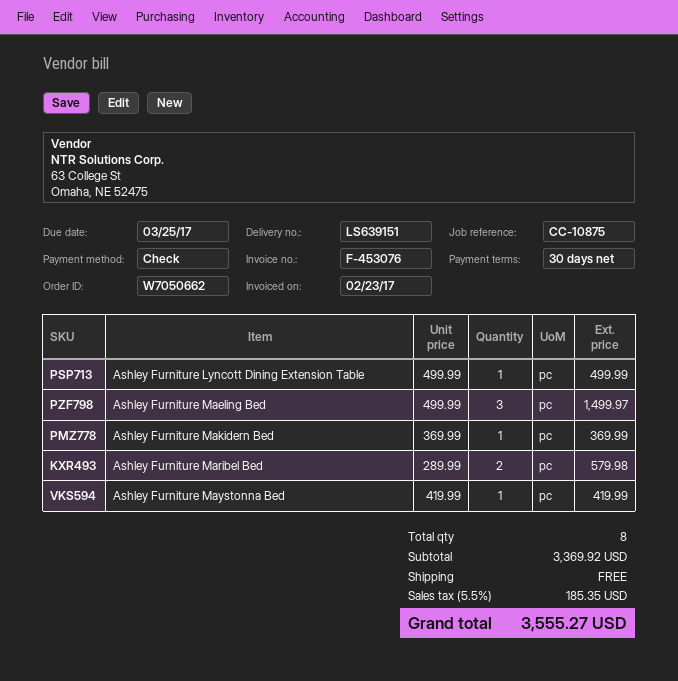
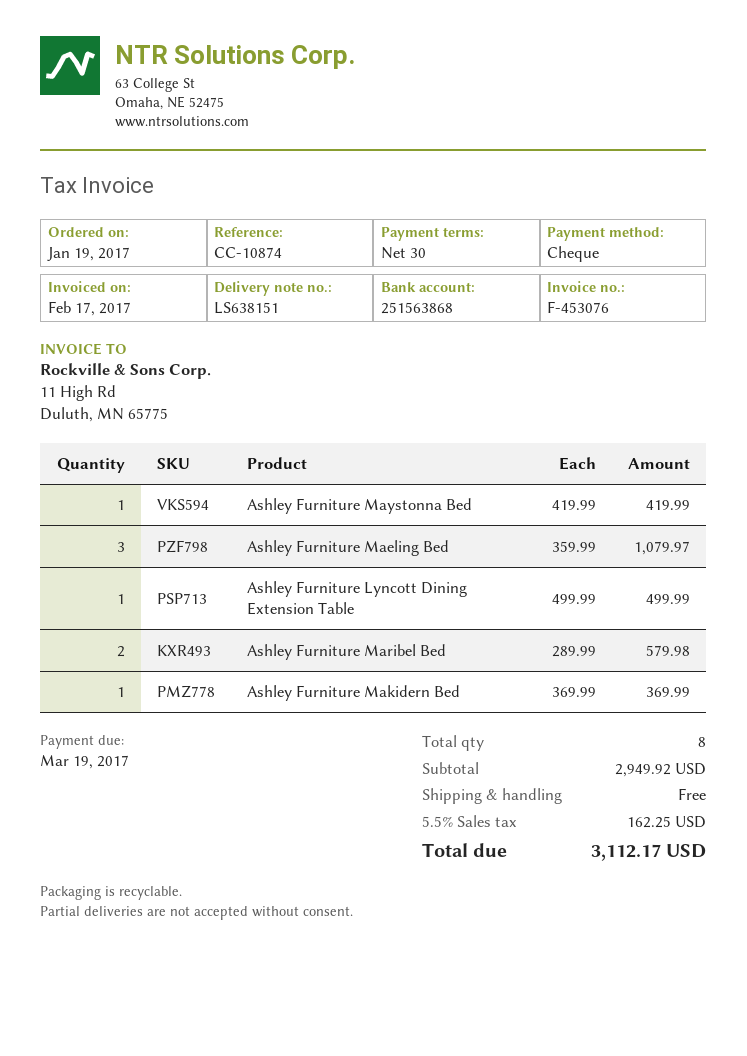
delivery note number: LS639151 -> LS638151
invoice date: 2017-02-23 -> 2017-02-17
due date: 2017-03-25 -> 2017-03-19
reference: CC-10875 -> CC-10874
Ashley Furniture Maeling Bed: 3 x 499.99 = 1499.97 -> 3 x 359.99 = 1079.97
subtotal: 3369.92 -> 2949.92
tax: 5.5% = 185.35 -> 5.5% = 162.25
total: 3555.27 -> 3112.17

